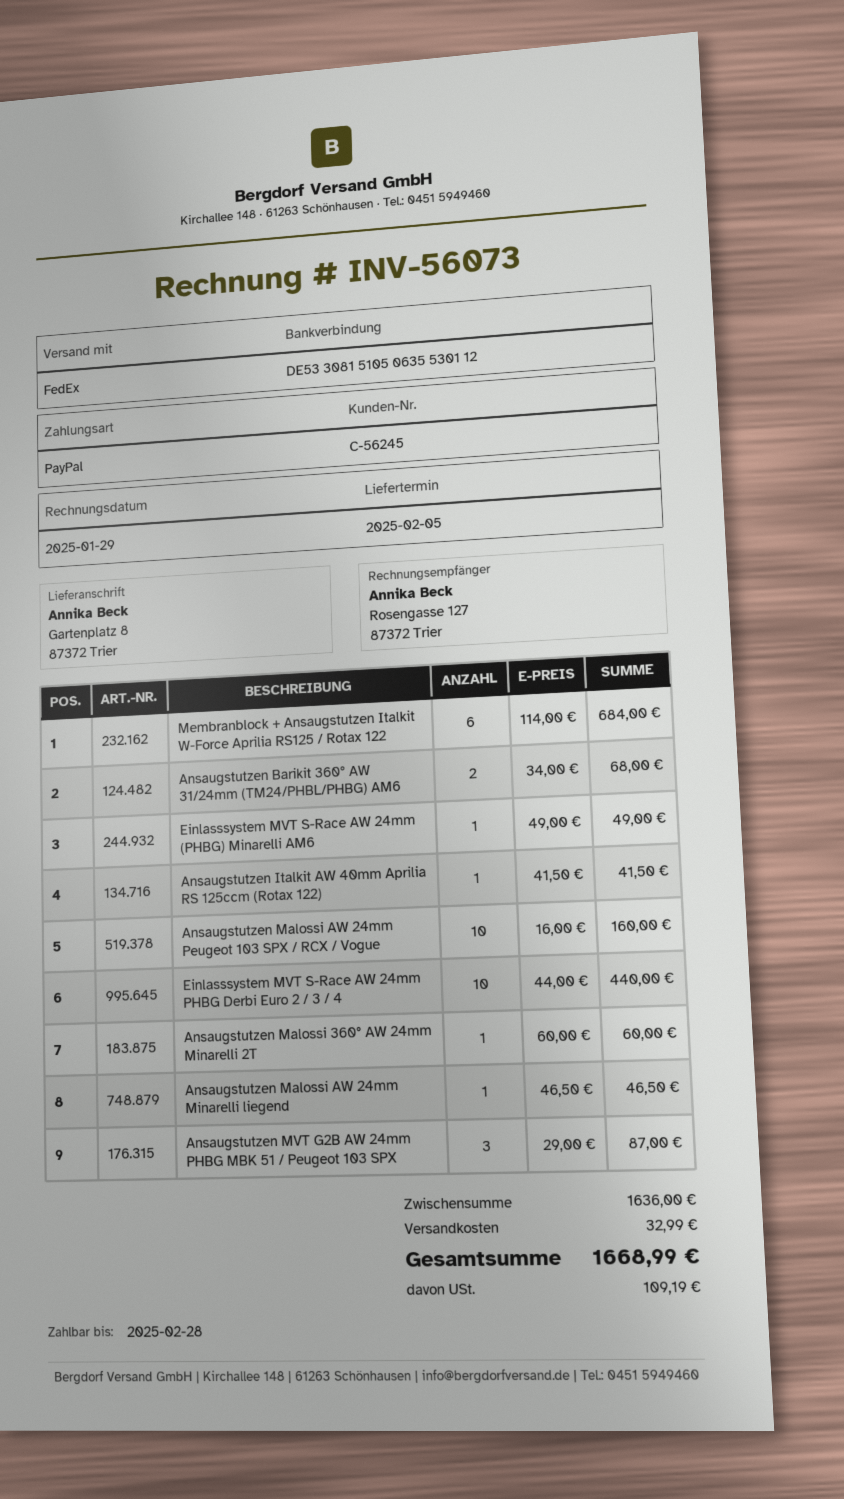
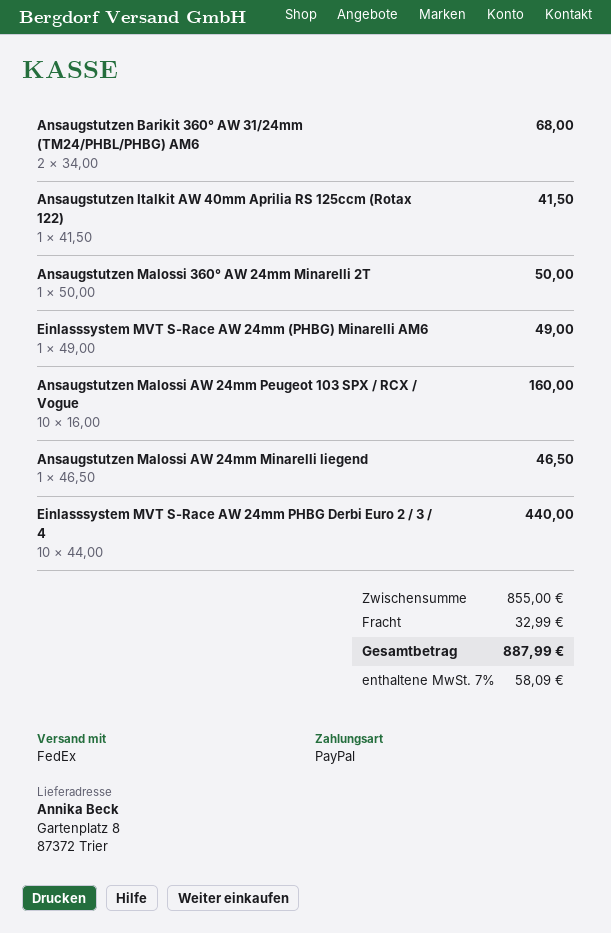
Membranblock + Ansaugstutzen Italkit W-Force Aprilia RS125 / Rotax 122: 6 x 114.00 = 684.00 -> none
Ansaugstutzen Malossi 360° AW 24mm Minarelli 2T: 1 x 60.00 = 60.00 -> 1 x 50.00 = 50.00
Ansaugstutzen MVT G2B AW 24mm PHBG MBK 51 / Peugeot 103 SPX: 3 x 29.00 = 87.00 -> none
subtotal: 1636.00 -> 855.00
tax: 109.19 -> 58.09
total: 1668.99 -> 887.99

